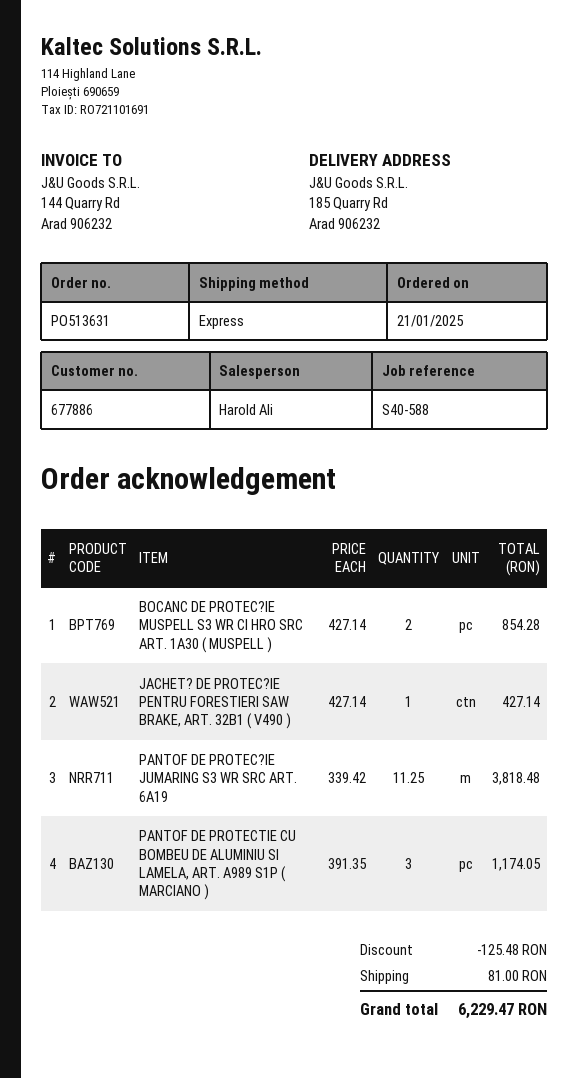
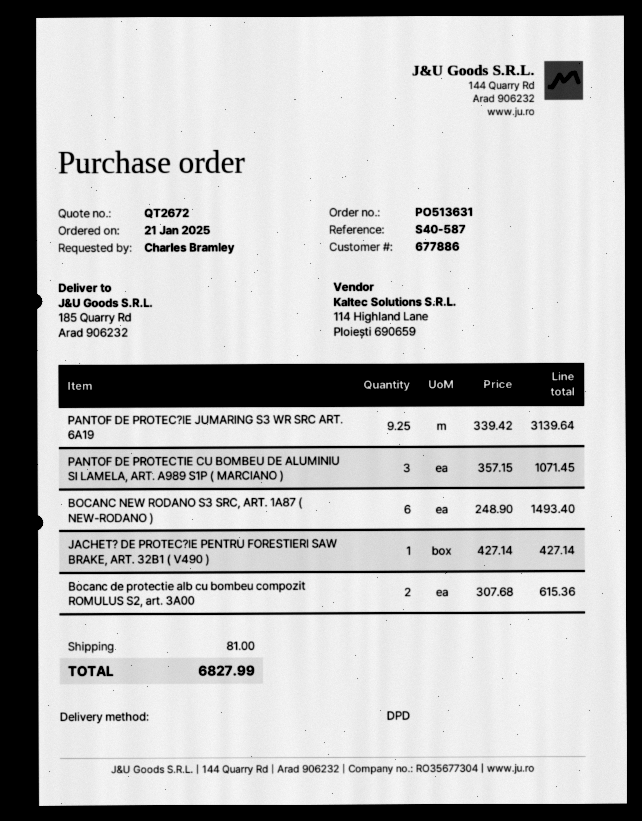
reference: S40-588 -> S40-587
shipping method: express -> DPD
BOCANC DE PROTEC?IE MUSPELL S3 WR CI HRO SRC ART. 1A30 ( MUSPELL ): 2 x 427.14 = 854.28 -> none
PANTOF DE PROTEC?IE JUMARING S3 WR SRC ART. 6A19: 11.25 x 339.42 = 3818.48 -> 9.25 x 339.42 = 3139.64
PANTOF DE PROTECTIE CU BOMBEU DE ALUMINIU SI LAMELA, ART. A989 S1P ( MARCIANO ): 3 x 391.35 = 1174.05 -> 3 x 357.15 = 1071.45
BOCANC NEW RODANO S3 SRC, ART. 1A87 ( NEW-RODANO ): none -> 6 x 248.90 = 1493.40
Bocanc de protectie alb cu bombeu compozit ROMULUS S2, art. 3A00: none -> 2 x 307.68 = 615.36
discount: 125.48 -> none
total: 6229.47 -> 6827.99

